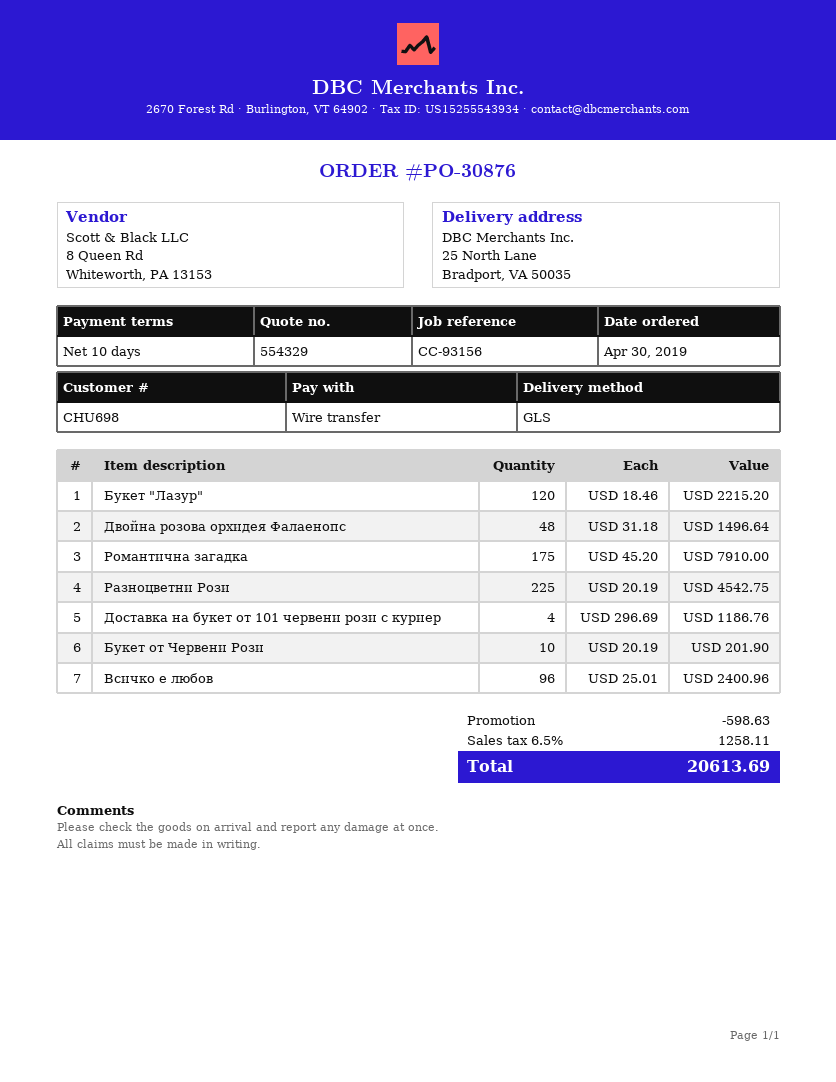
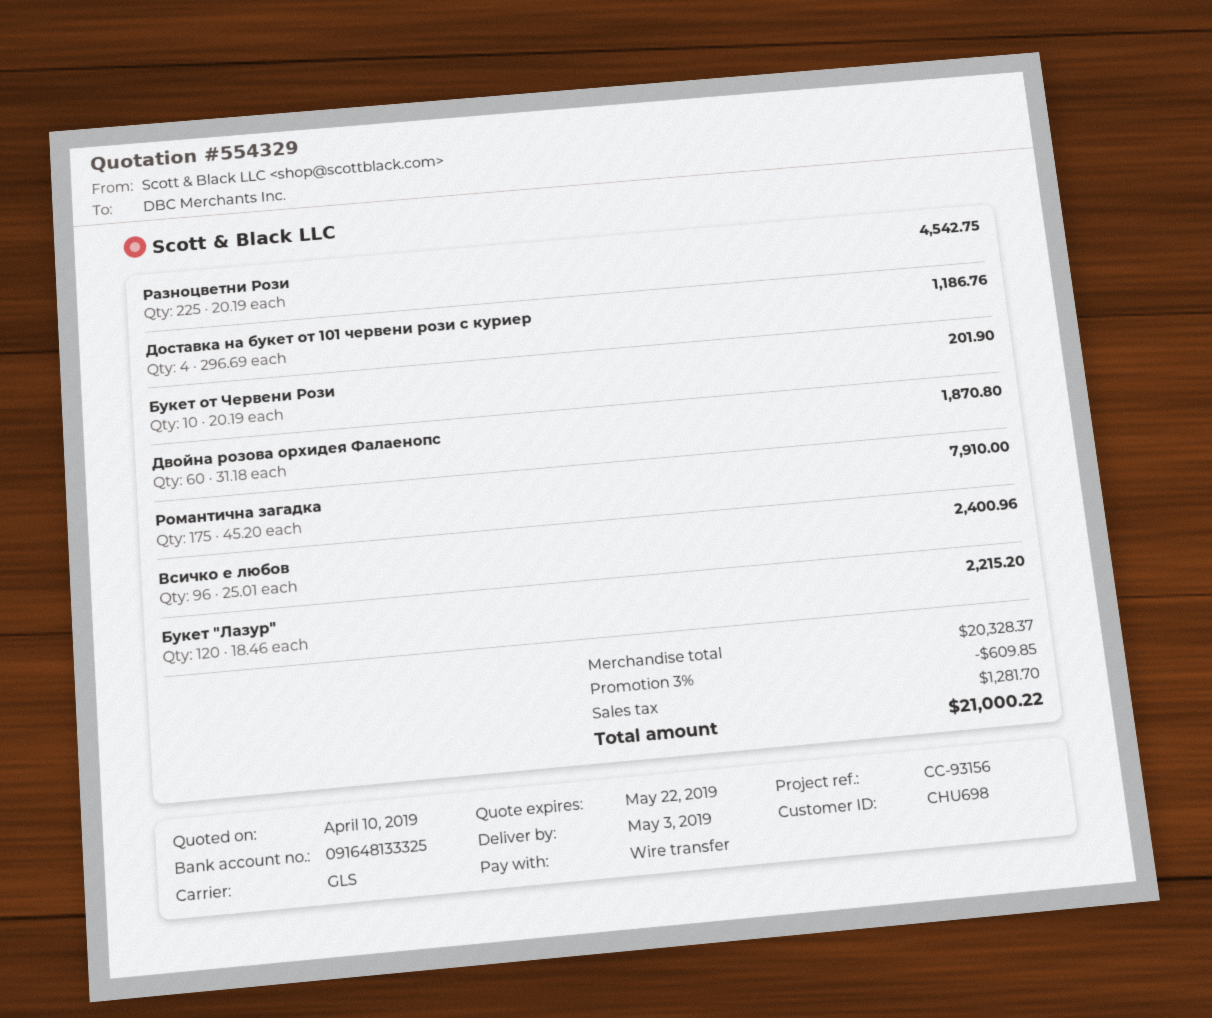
Двойна розова орхидея Фалаенопс: 48 x 31.18 = 1496.64 -> 60 x 31.18 = 1870.80
discount: 598.63 -> 609.85
tax: 1258.11 -> 1281.70
total: 20613.69 -> 21000.22

